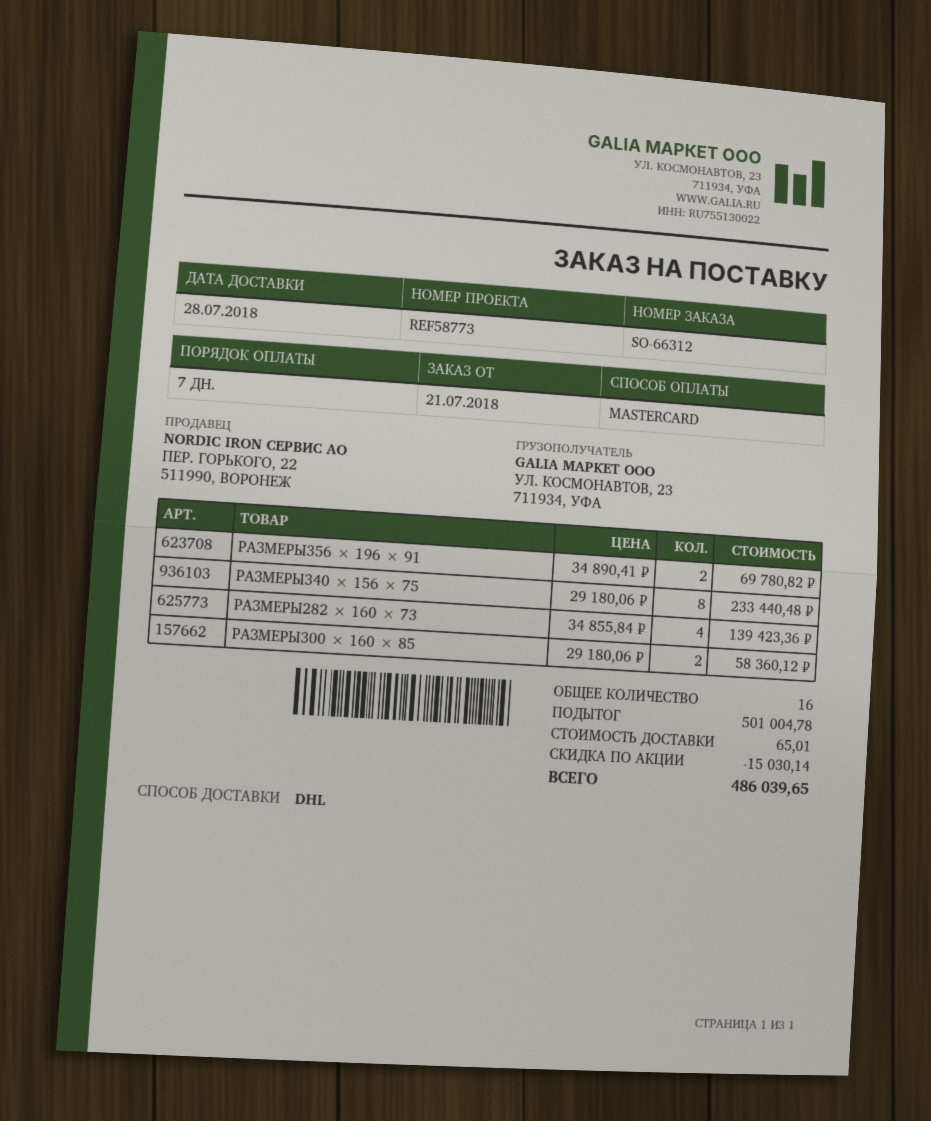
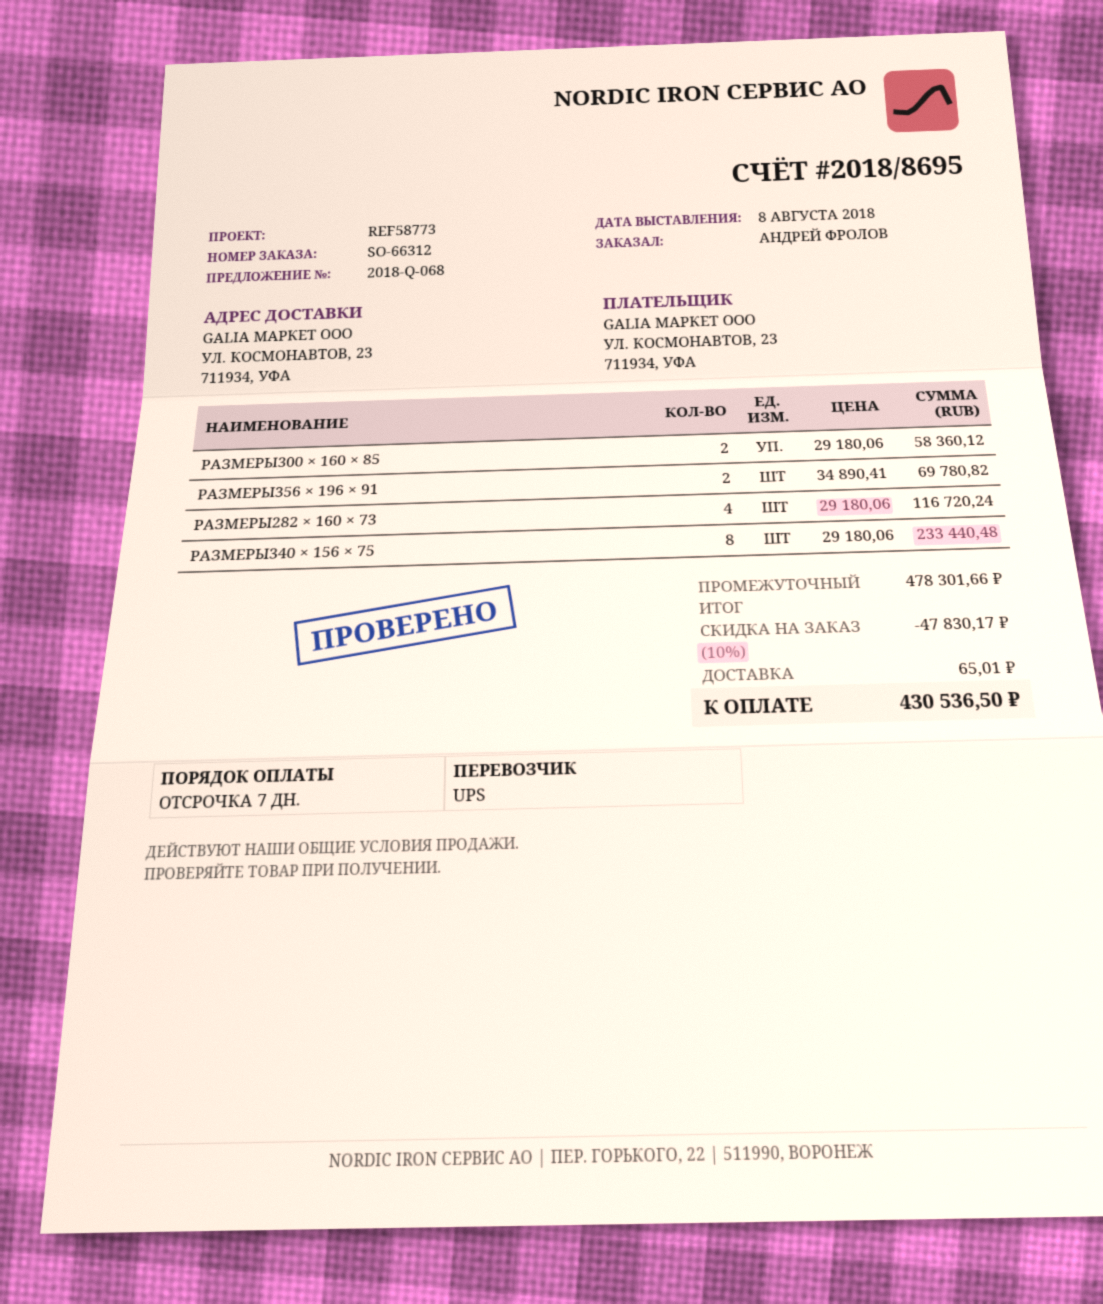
shipping method: DHL -> UPS
РАЗМЕРЫ282 × 160 × 73: 4 x 34855.84 = 139423.36 -> 4 x 29180.06 = 116720.24
subtotal: 501004.78 -> 478301.66
discount: 15030.14 -> 47830.17
total: 486039.65 -> 430536.50

